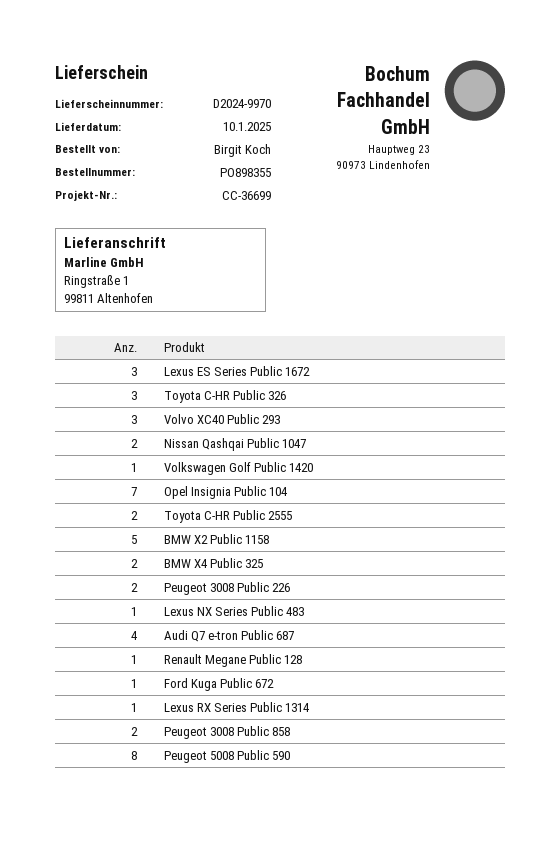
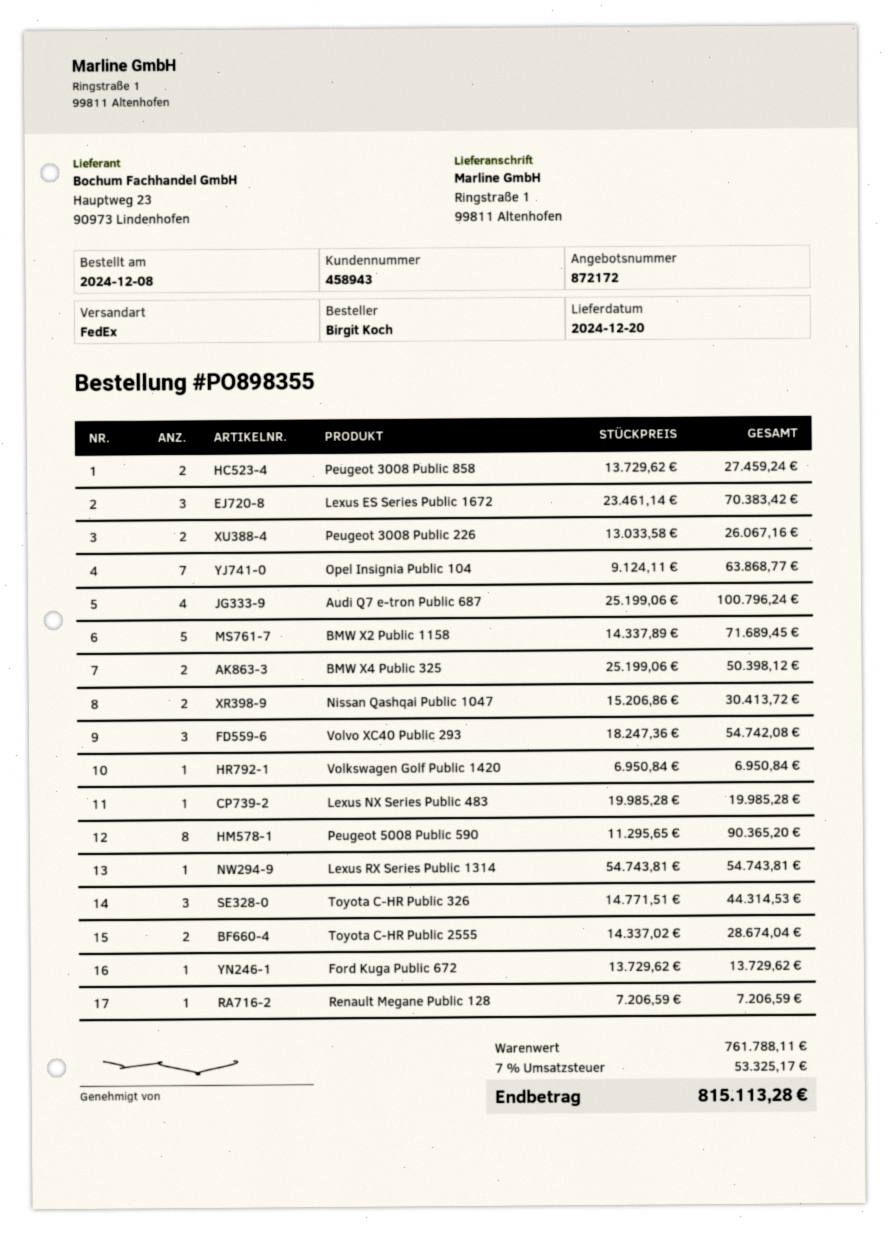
delivery date: 2025-01-10 -> 2024-12-20

